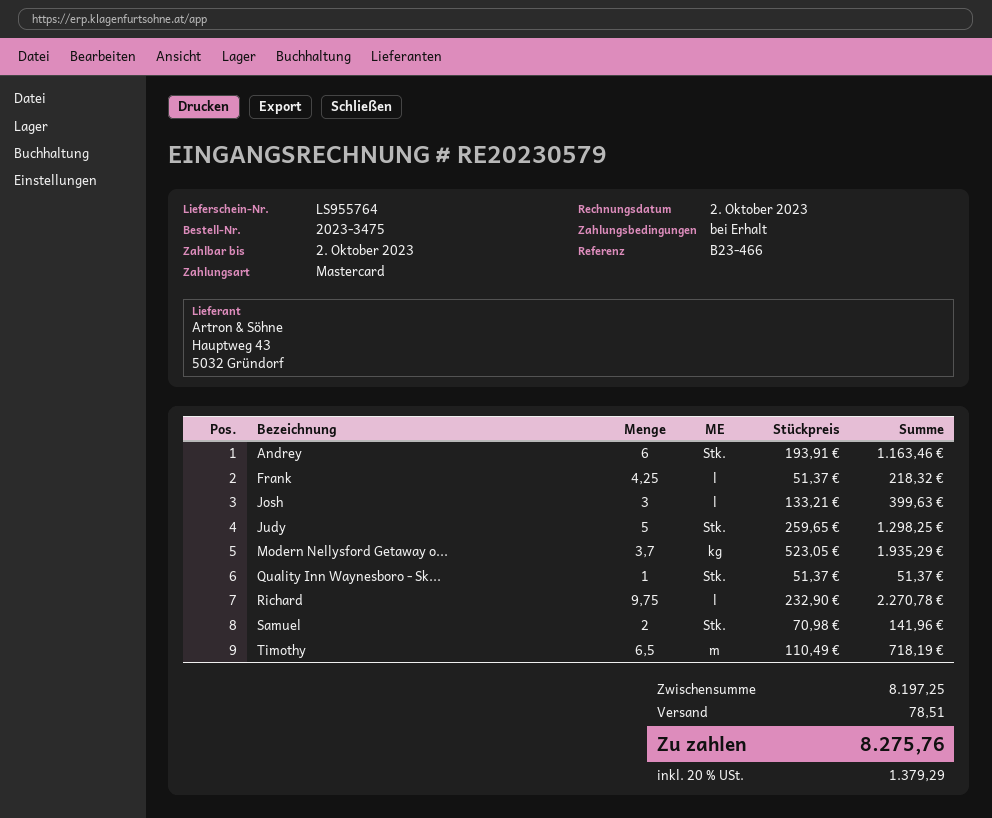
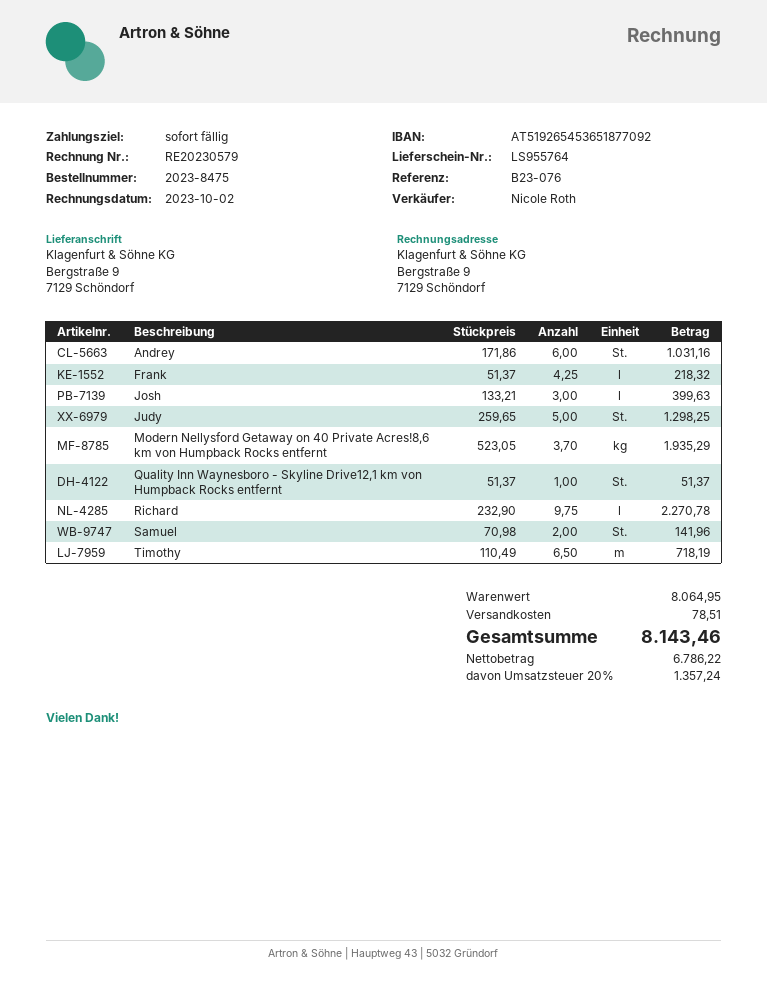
order number: 2023-3475 -> 2023-8475
reference: B23-466 -> B23-076
Andrey: 6 x 193.91 = 1163.46 -> 6 x 171.86 = 1031.16
subtotal: 8197.25 -> 8064.95
tax: 20% = 1379.29 -> 20% = 1357.24
total: 8275.76 -> 8143.46

